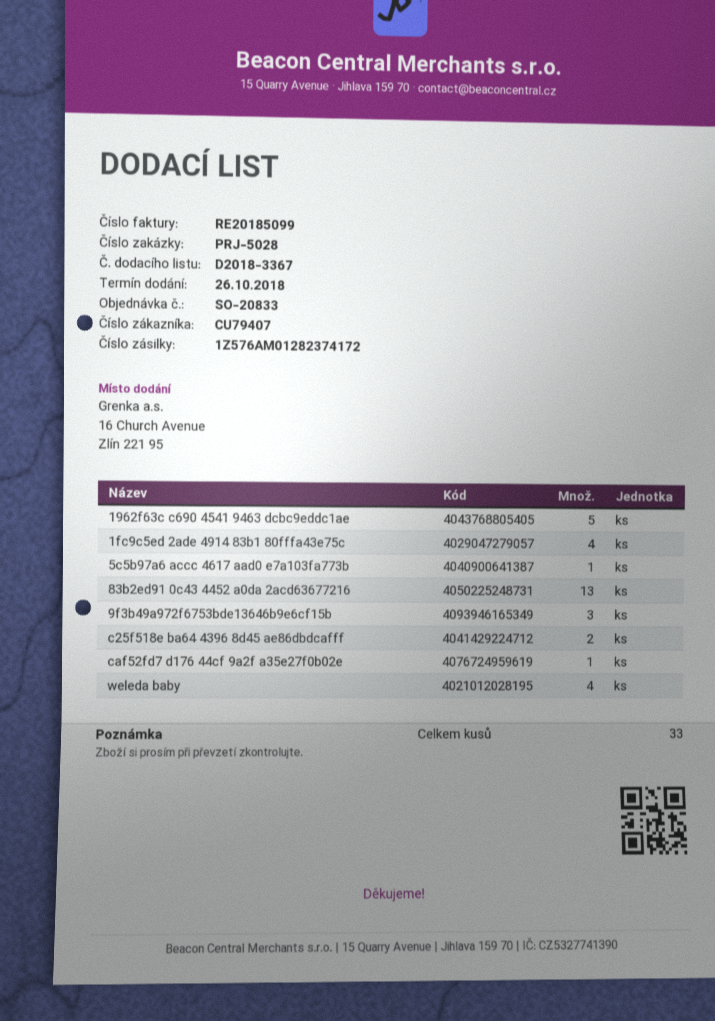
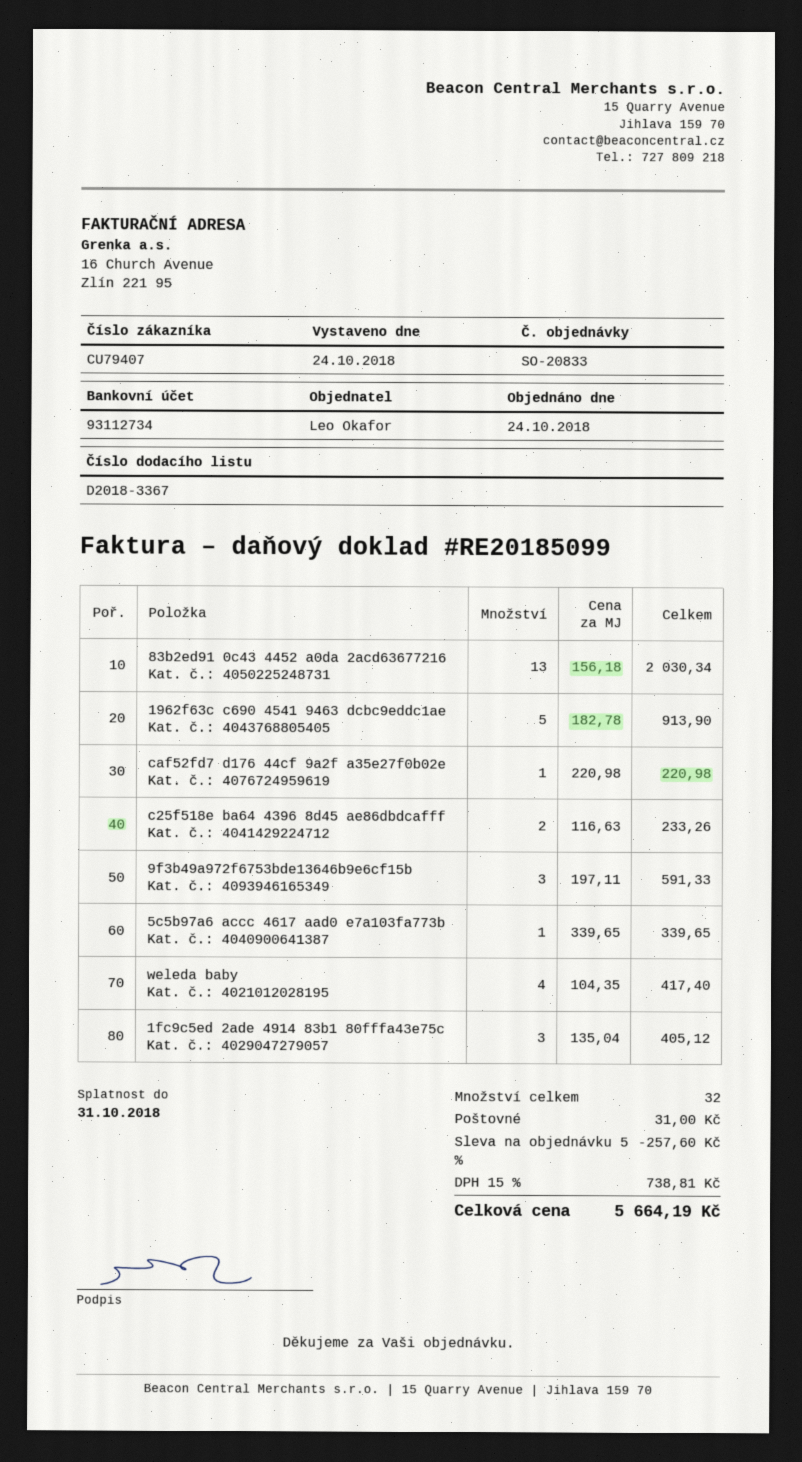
1fc9c5ed 2ade 4914 83b1 80fffa43e75c: 4 -> 3
total quantity: 33 -> 32

